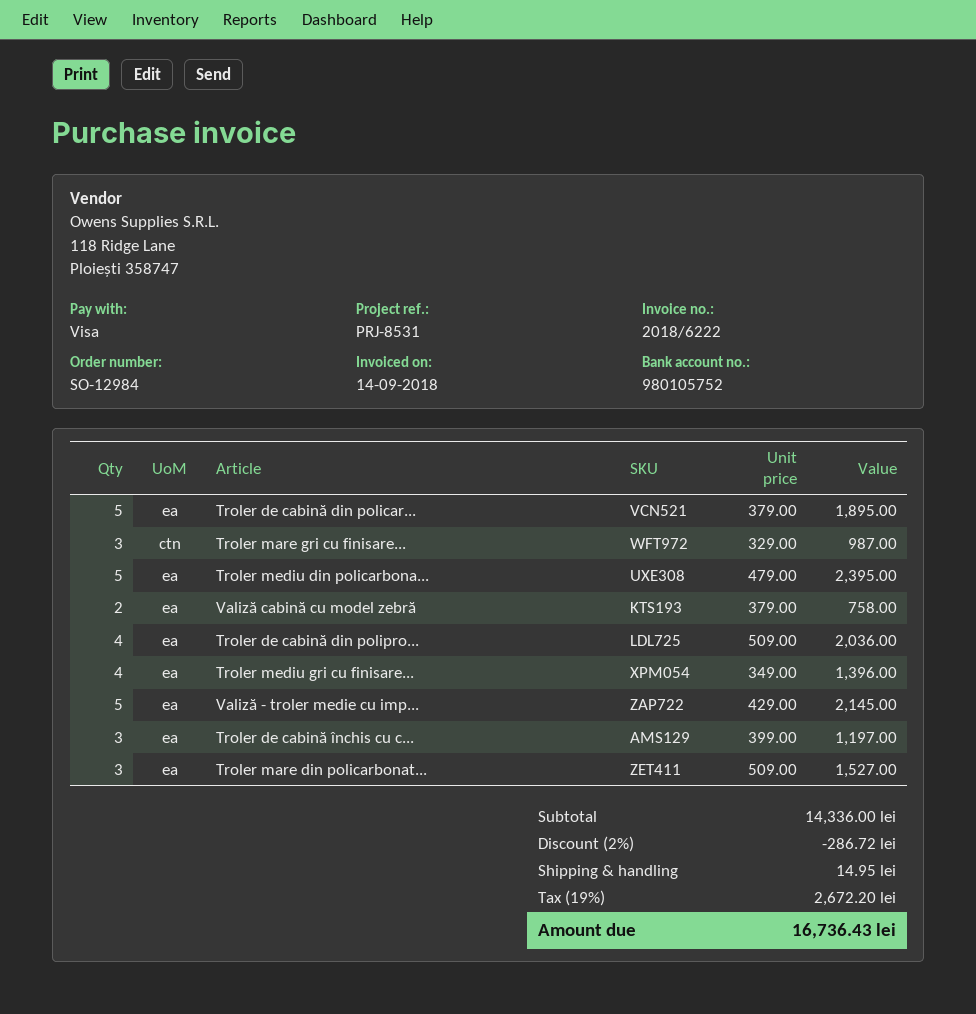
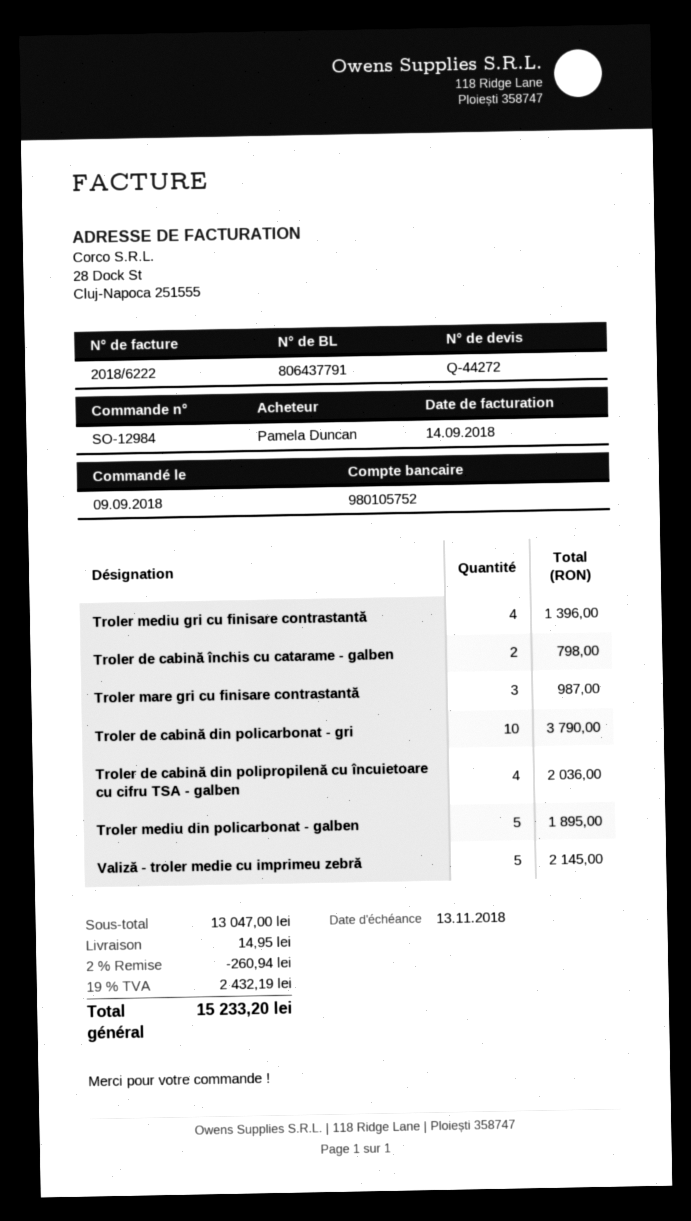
Troler de cabină din policar...: 5 for 1895.00 -> 10 for 3790.00
Troler mediu din policarbona...: 5 for 2395.00 -> 5 for 1895.00
Valiză cabină cu model zebră: 2 for 758.00 -> none
Troler de cabină închis cu c...: 3 for 1197.00 -> 2 for 798.00
Troler mare din policarbonat...: 3 for 1527.00 -> none
subtotal: 14336.00 -> 13047.00
discount: 2% = 286.72 -> 2% = 260.94
tax: 19% = 2672.20 -> 19% = 2432.19
total: 16736.43 -> 15233.20

